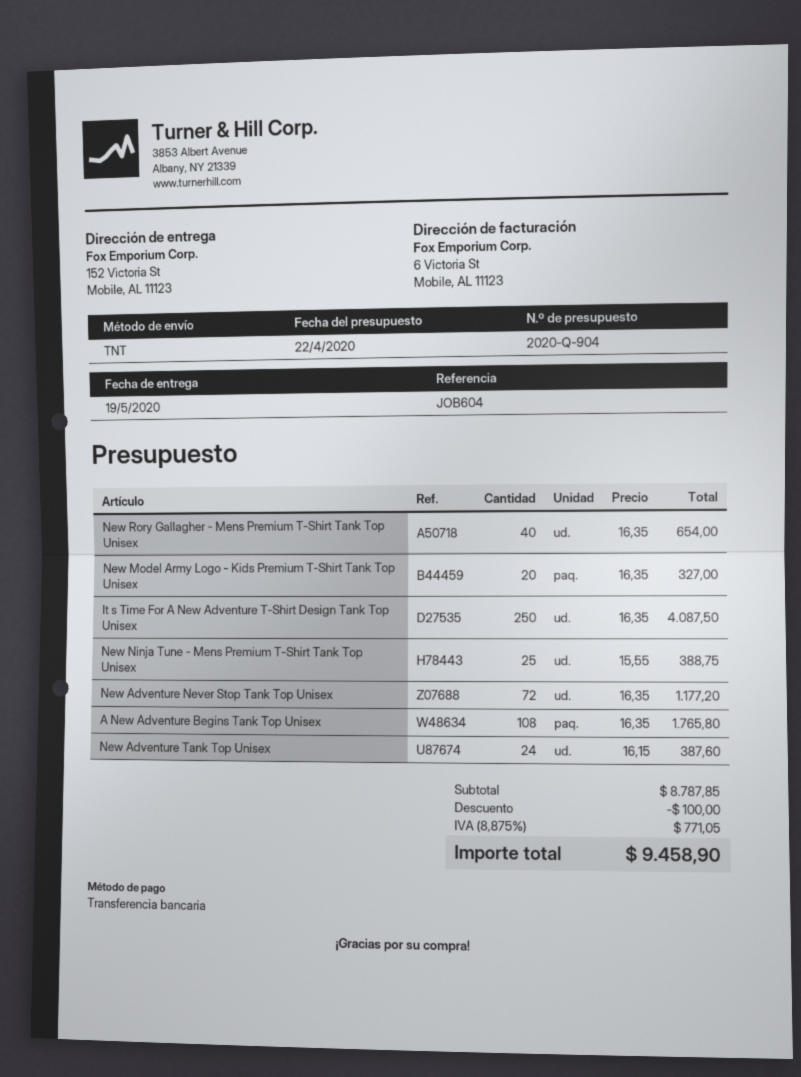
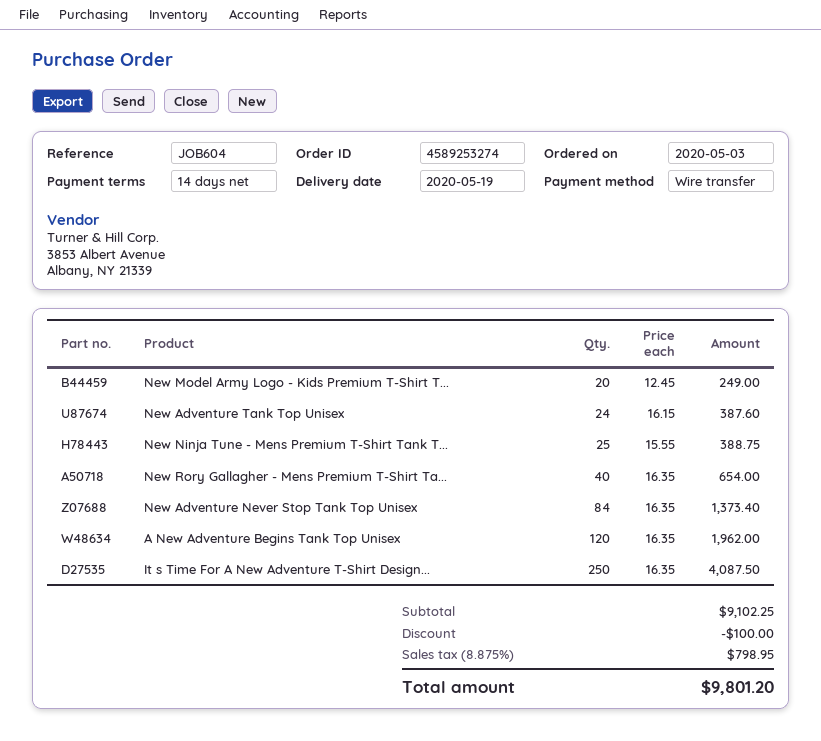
New Model Army Logo - Kids Premium T-Shirt Tank Top Unisex: 20 x 16.35 = 327.00 -> 20 x 12.45 = 249.00
New Adventure Never Stop Tank Top Unisex: 72 x 16.35 = 1177.20 -> 84 x 16.35 = 1373.40
A New Adventure Begins Tank Top Unisex: 108 x 16.35 = 1765.80 -> 120 x 16.35 = 1962.00
subtotal: 8787.85 -> 9102.25
tax: 8.875% = 771.05 -> 8.875% = 798.95
total: 9458.90 -> 9801.20

